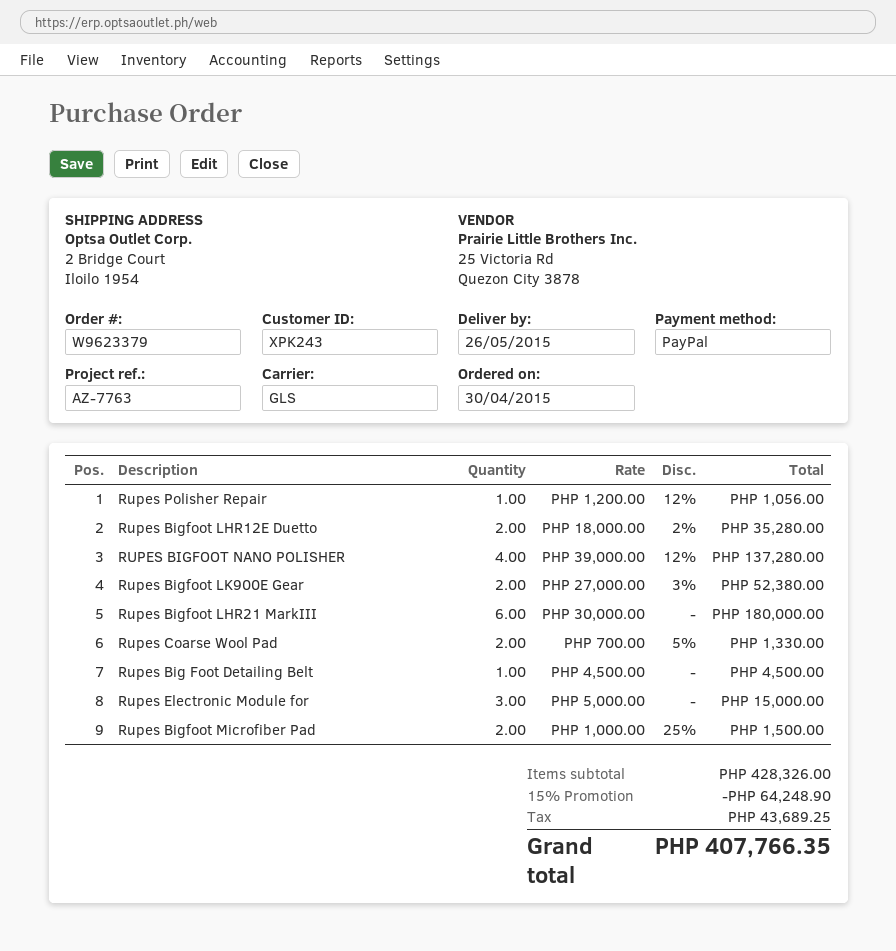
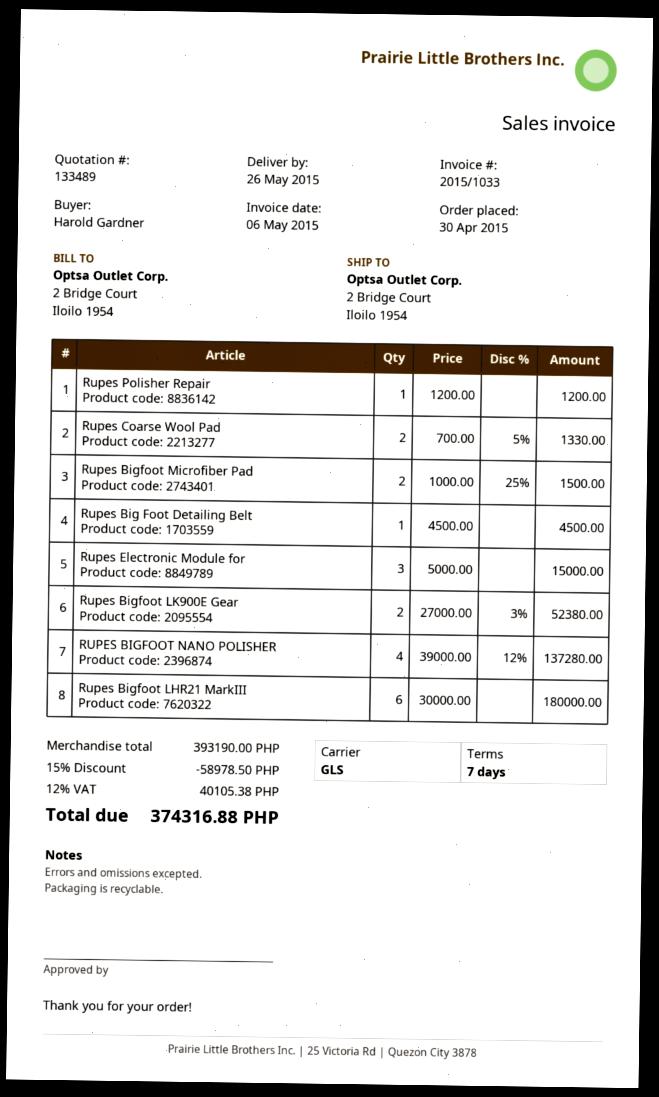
Rupes Polisher Repair: 1 x 1200.00 - 12% = 1056.00 -> 1 x 1200.00 = 1200.00
Rupes Bigfoot LHR12E Duetto: 2 x 18000.00 - 2% = 35280.00 -> none
subtotal: 428326.00 -> 393190.00
discount: 15% = 64248.90 -> 15% = 58978.50
tax: 43689.25 -> 40105.38
total: 407766.35 -> 374316.88

